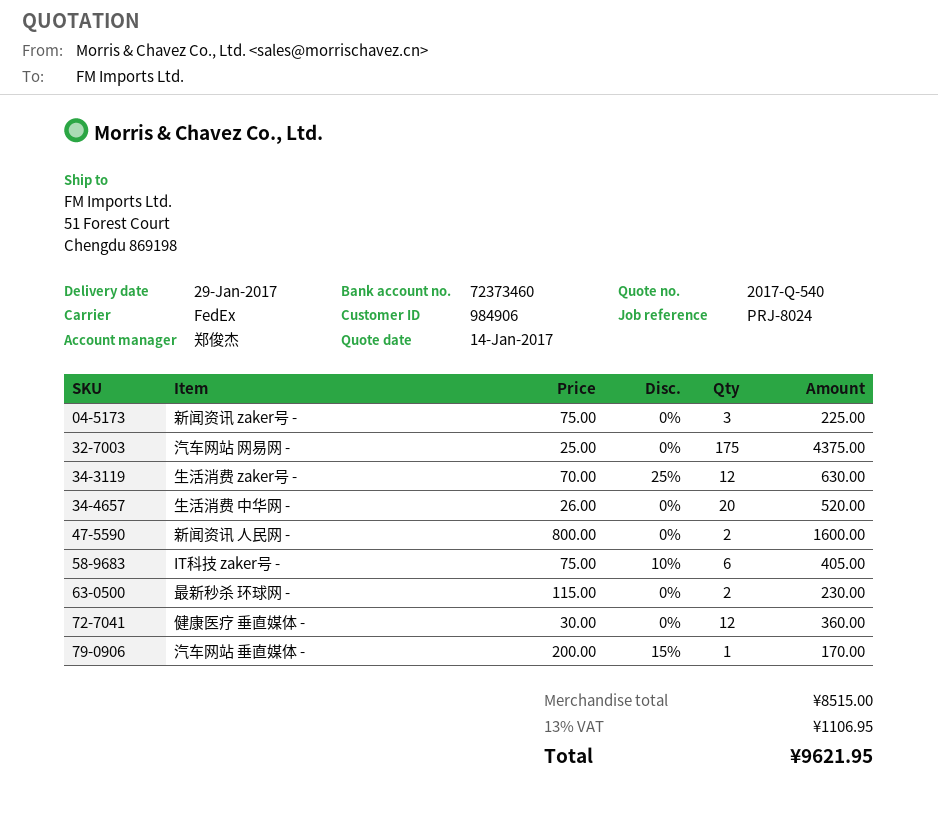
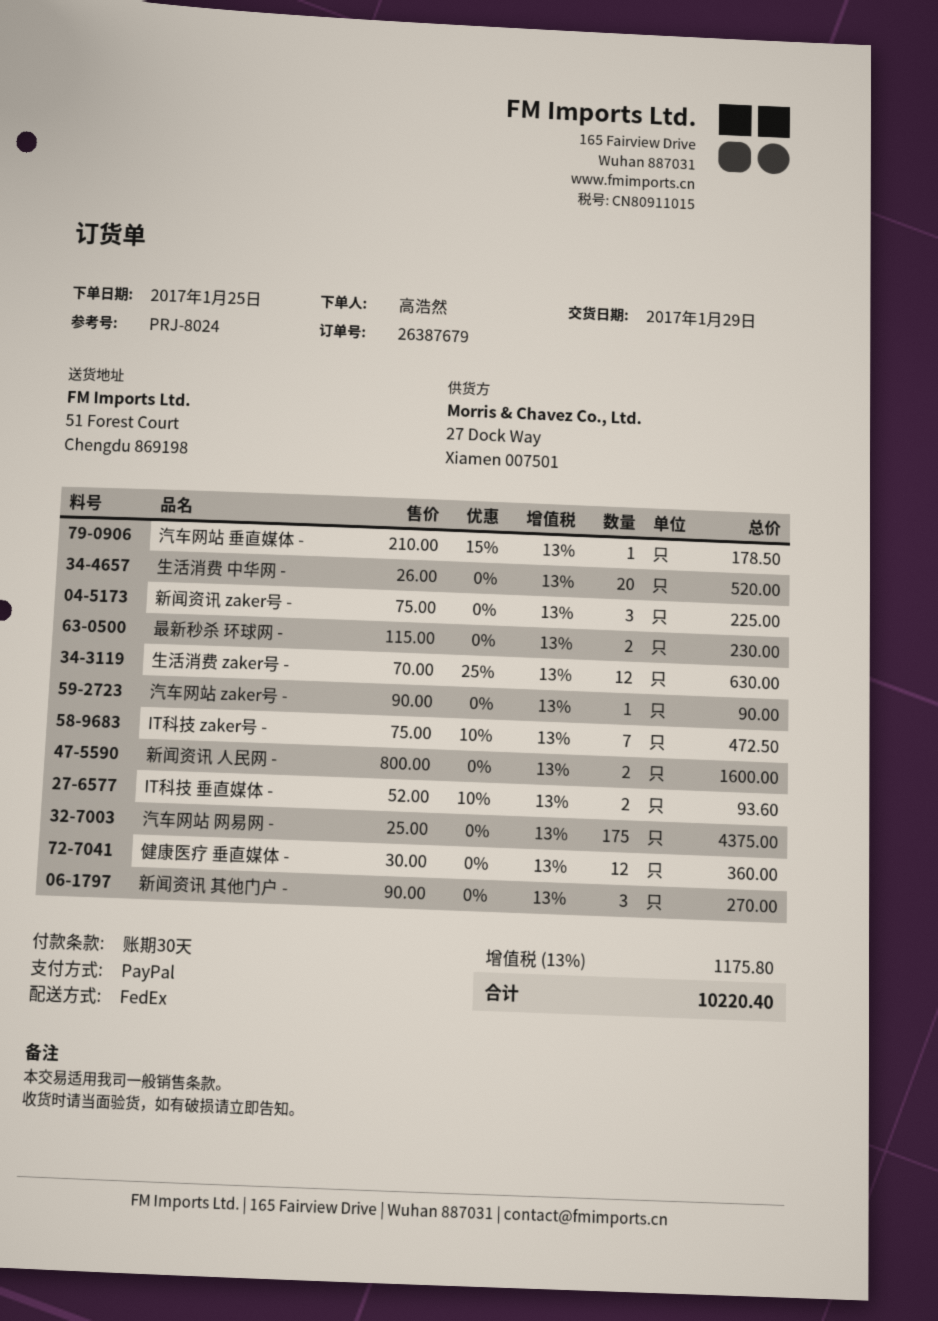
IT科技 zaker号 -: 6 x 75.00 - 10% = 405.00 -> 7 x 75.00 - 10% = 472.50
汽车网站 垂直媒体 -: 1 x 200.00 - 15% = 170.00 -> 1 x 210.00 - 15% = 178.50
汽车网站 zaker号 -: none -> 1 x 90.00 = 90.00
IT科技 垂直媒体 -: none -> 2 x 52.00 - 10% = 93.60
新闻资讯 其他门户 -: none -> 3 x 90.00 = 270.00
tax: 13% = 1106.95 -> 13% = 1175.80
total: 9621.95 -> 10220.40

